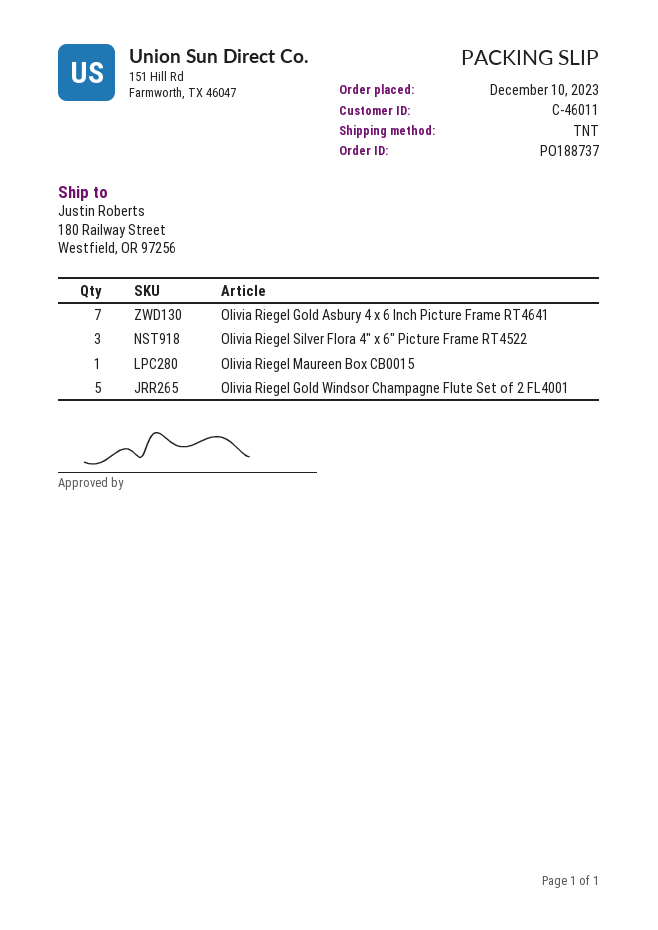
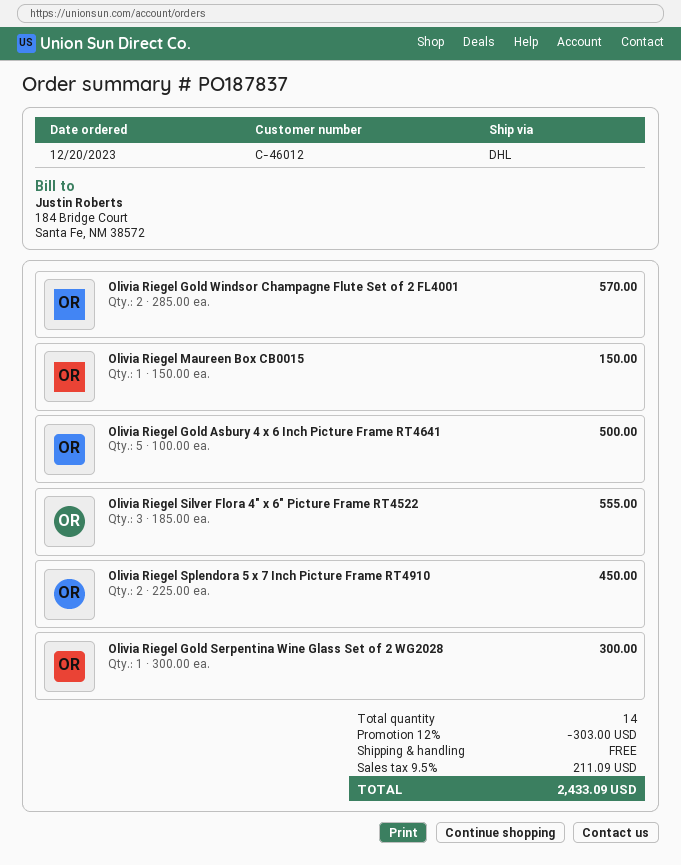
order number: PO188737 -> PO187837
order date: 2023-12-10 -> 2023-12-20
customer number: C-46011 -> C-46012
shipping method: TNT -> DHL
Olivia Riegel Gold Asbury 4 x 6 Inch Picture Frame RT4641: 7 -> 5
Olivia Riegel Gold Windsor Champagne Flute Set of 2 FL4001: 5 -> 2
Olivia Riegel Splendora 5 x 7 Inch Picture Frame RT4910: none -> 2
Olivia Riegel Gold Serpentina Wine Glass Set of 2 WG2028: none -> 1

